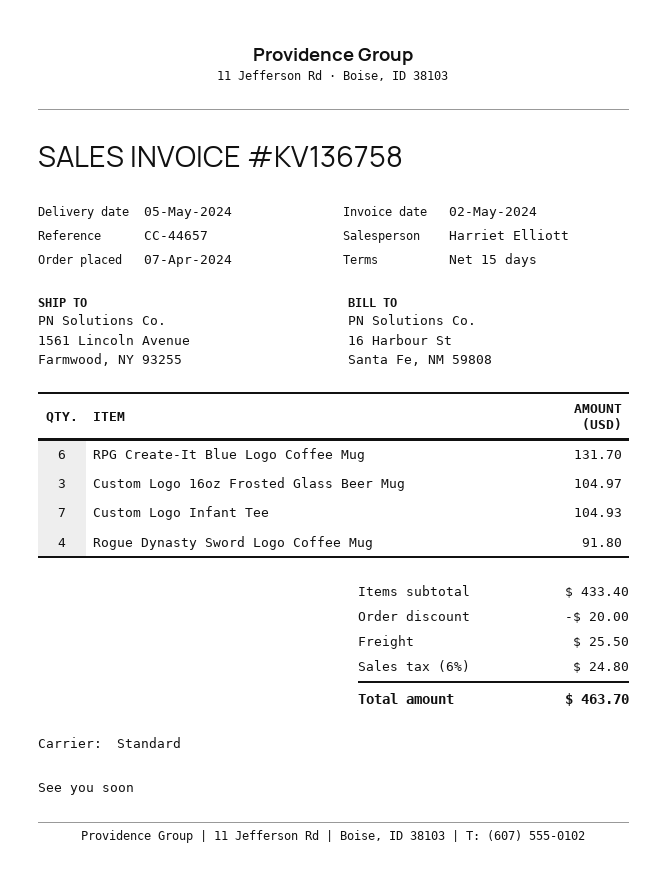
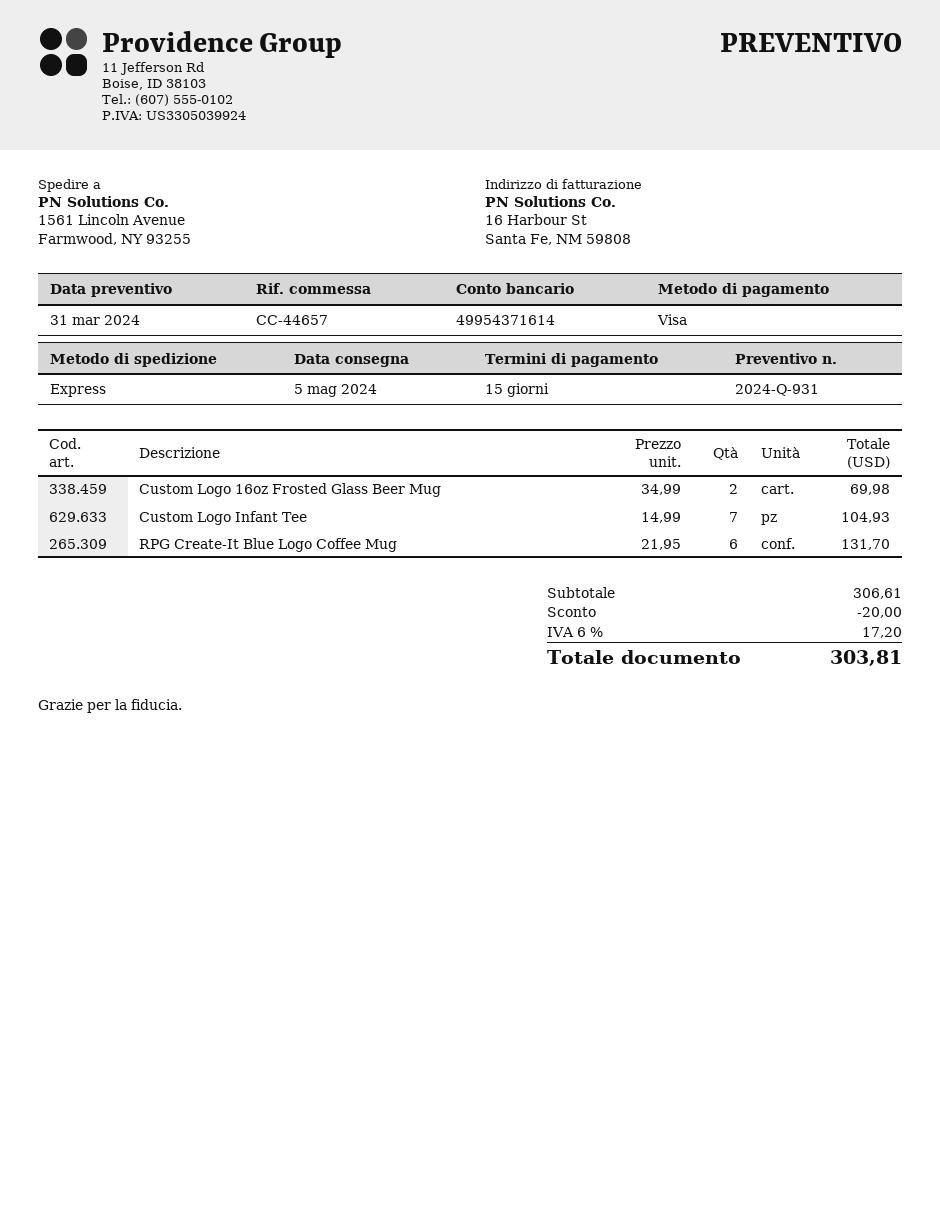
shipping method: standard -> express
Custom Logo 16oz Frosted Glass Beer Mug: 3 for 104.97 -> 2 for 69.98
Rogue Dynasty Sword Logo Coffee Mug: 4 for 91.80 -> none
subtotal: 433.40 -> 306.61
shipping: 25.50 -> none
tax: 6% = 24.80 -> 6% = 17.20
total: 463.70 -> 303.81

